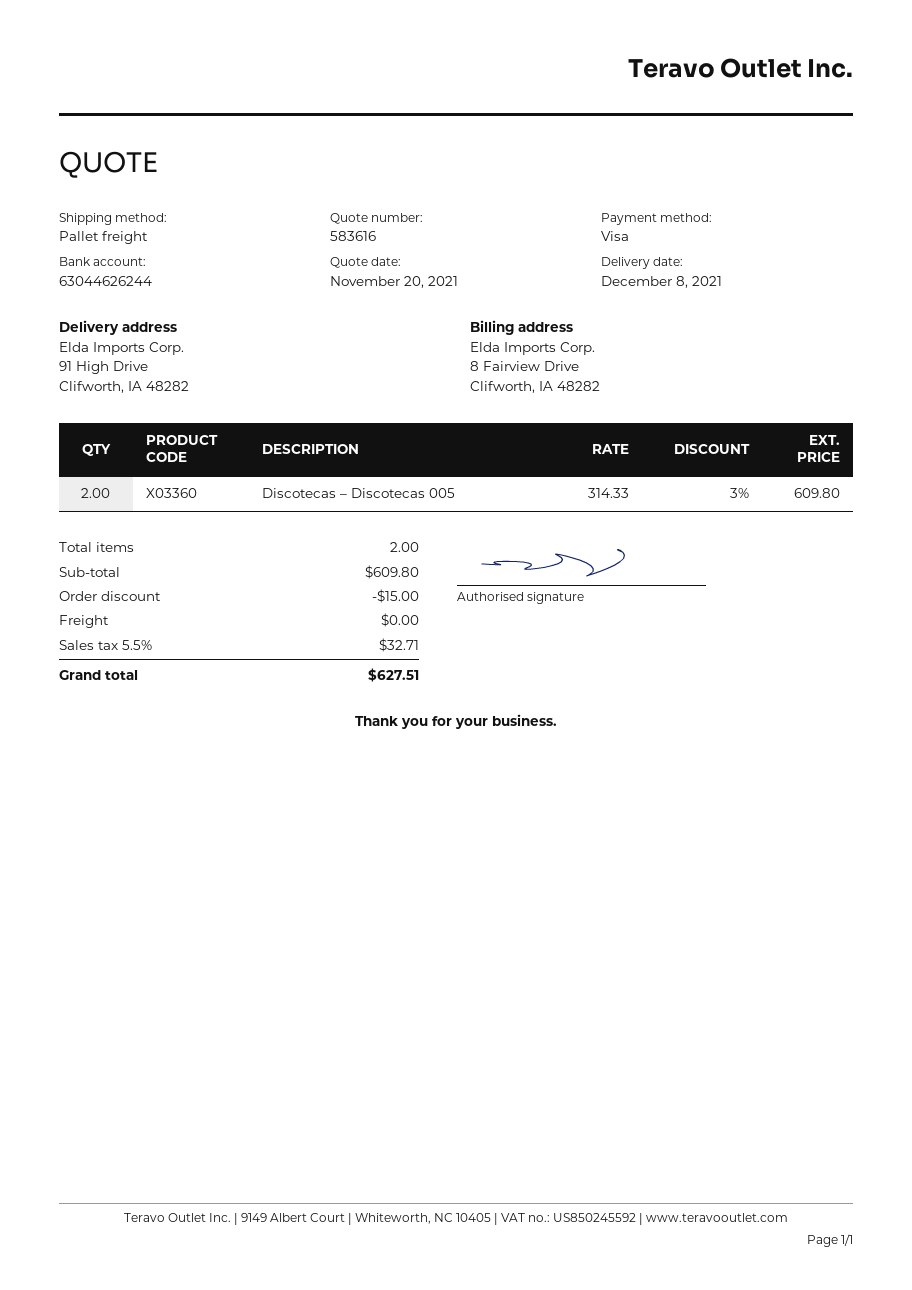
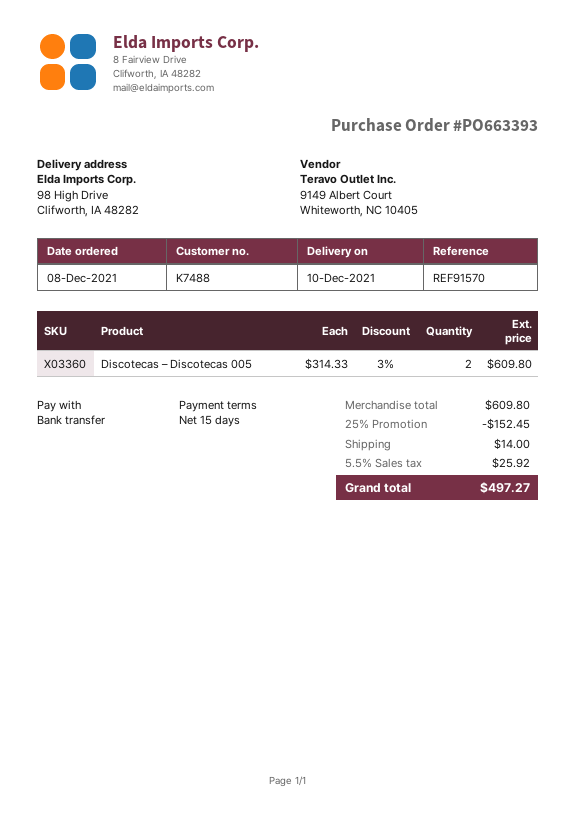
delivery date: 2021-12-08 -> 2021-12-10
payment method: Visa -> bank transfer
ship to: 91 High Drive, Clifworth, IA 48282 -> 98 High Drive, Clifworth, IA 48282
discount: 15.00 -> 152.45
shipping: 0.00 -> 14.00
tax: 5.5% = 32.71 -> 5.5% = 25.92
total: 627.51 -> 497.27

